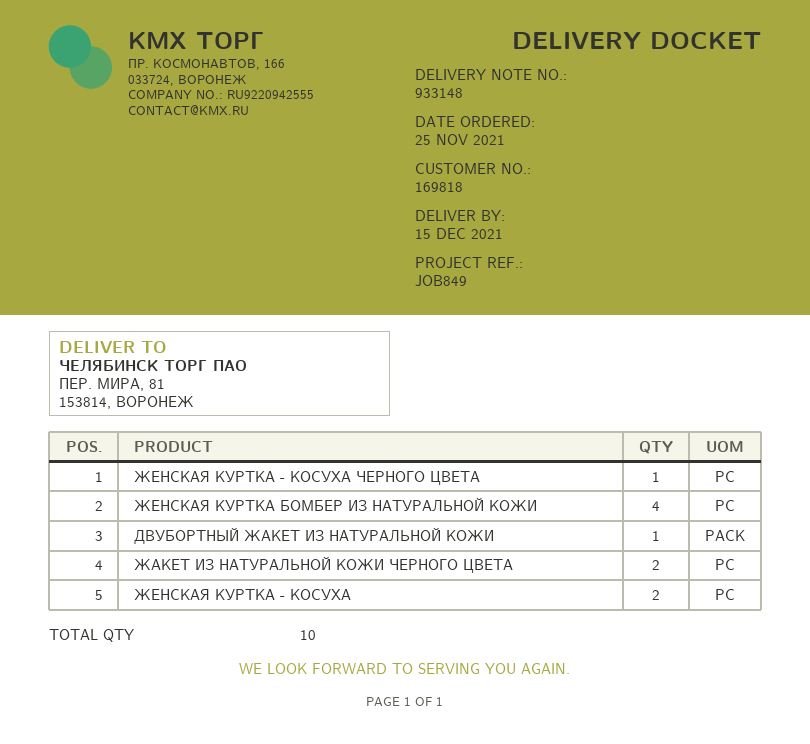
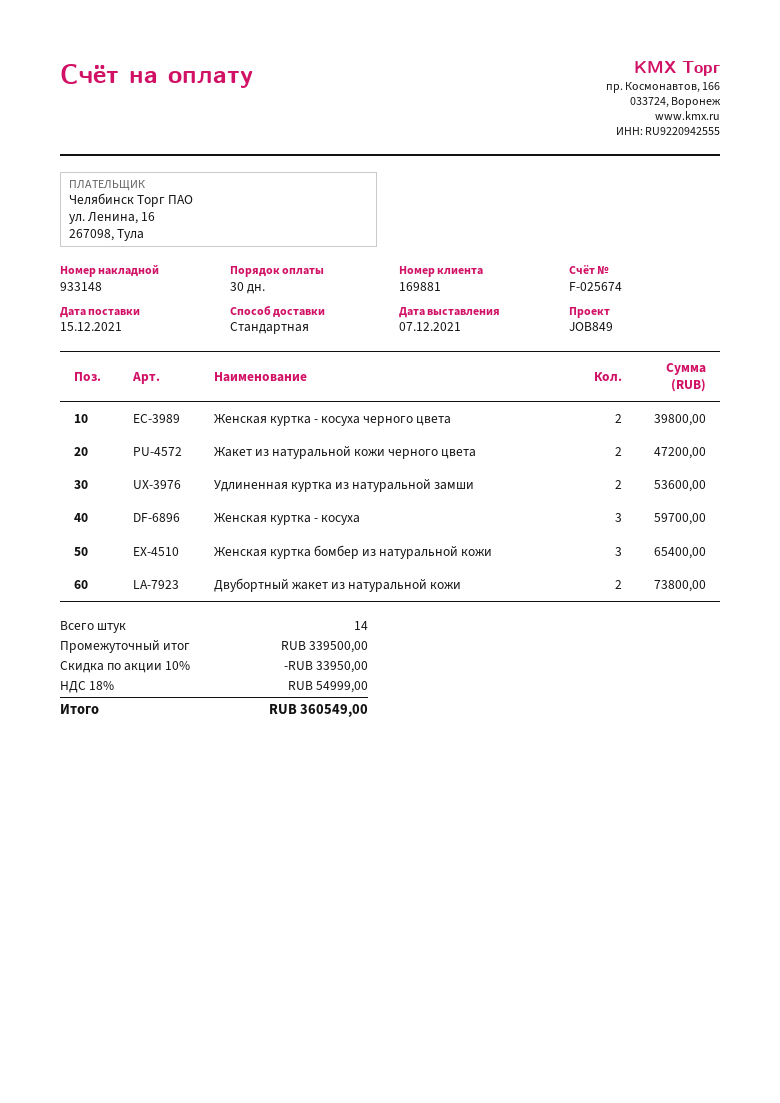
customer number: 169818 -> 169881
ЖЕНСКАЯ КУРТКА - КОСУХА ЧЕРНОГО ЦВЕТА: 1 -> 2
ЖЕНСКАЯ КУРТКА БОМБЕР ИЗ НАТУРАЛЬНОЙ КОЖИ: 4 -> 3
ДВУБОРТНЫЙ ЖАКЕТ ИЗ НАТУРАЛЬНОЙ КОЖИ: 1 -> 2
ЖЕНСКАЯ КУРТКА - КОСУХА: 2 -> 3
Удлиненная куртка из натуральной замши: none -> 2
total quantity: 10 -> 14

